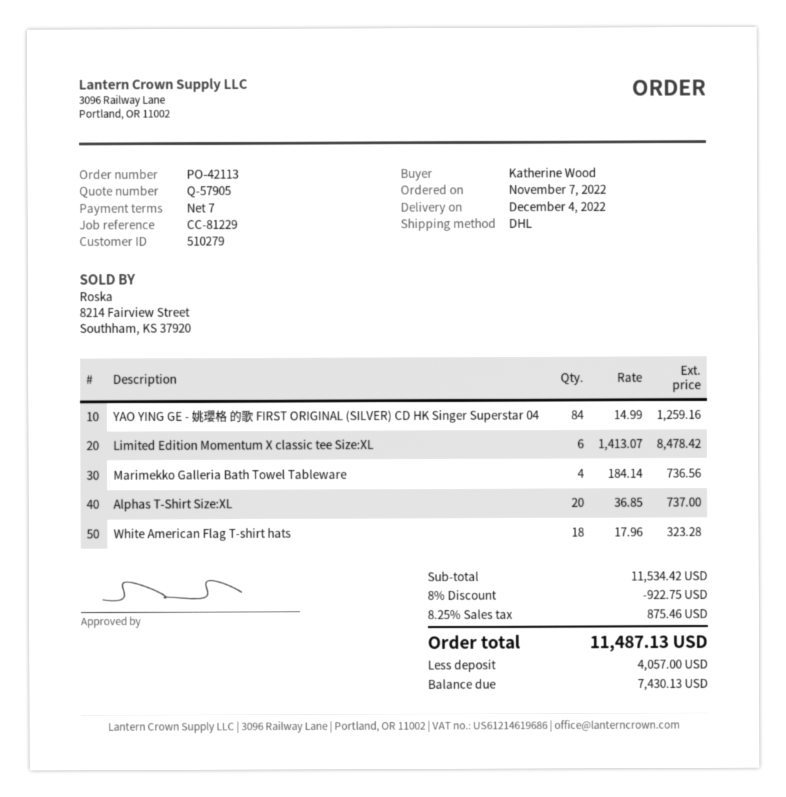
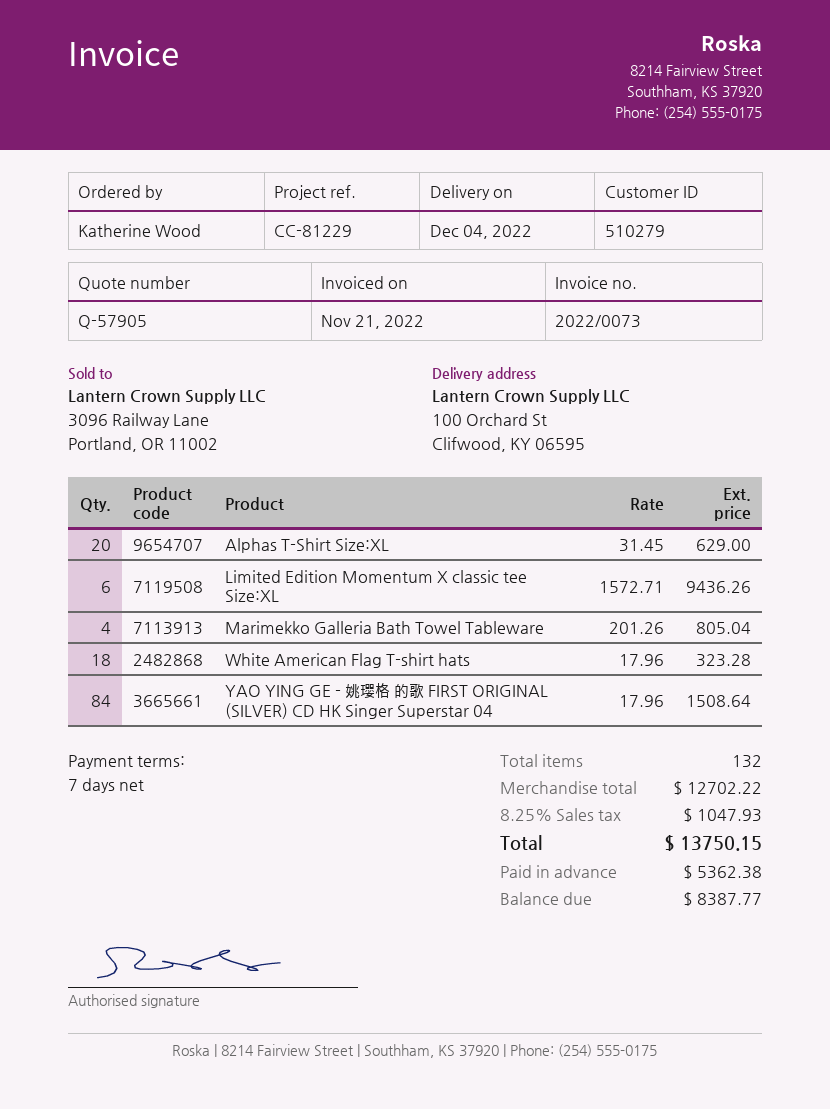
YAO YING GE - 姚瓔格 的歌 FIRST ORIGINAL (SILVER) CD HK Singer Superstar 04: 84 x 14.99 = 1259.16 -> 84 x 17.96 = 1508.64
Limited Edition Momentum X classic tee Size:XL: 6 x 1413.07 = 8478.42 -> 6 x 1572.71 = 9436.26
Marimekko Galleria Bath Towel Tableware: 4 x 184.14 = 736.56 -> 4 x 201.26 = 805.04
Alphas T-Shirt Size:XL: 20 x 36.85 = 737.00 -> 20 x 31.45 = 629.00
subtotal: 11534.42 -> 12702.22
discount: 8% = 922.75 -> none
tax: 8.25% = 875.46 -> 8.25% = 1047.93
total: 11487.13 -> 13750.15
deposit: 4057.00 -> 5362.38
balance: 7430.13 -> 8387.77

